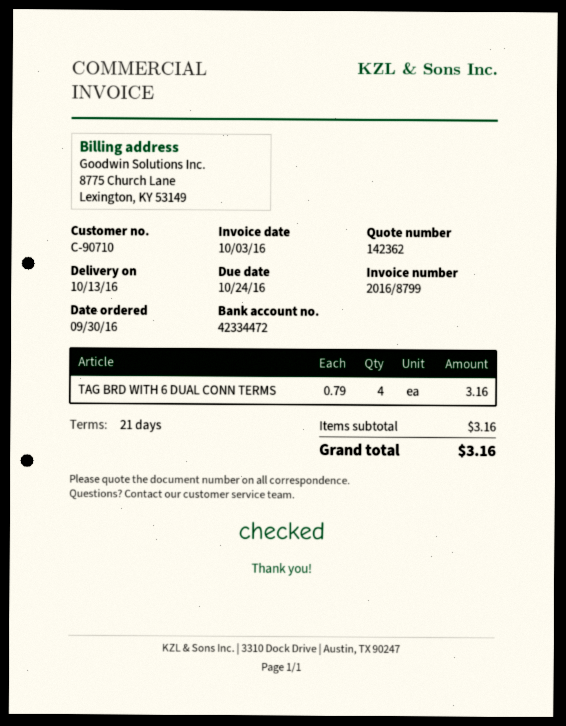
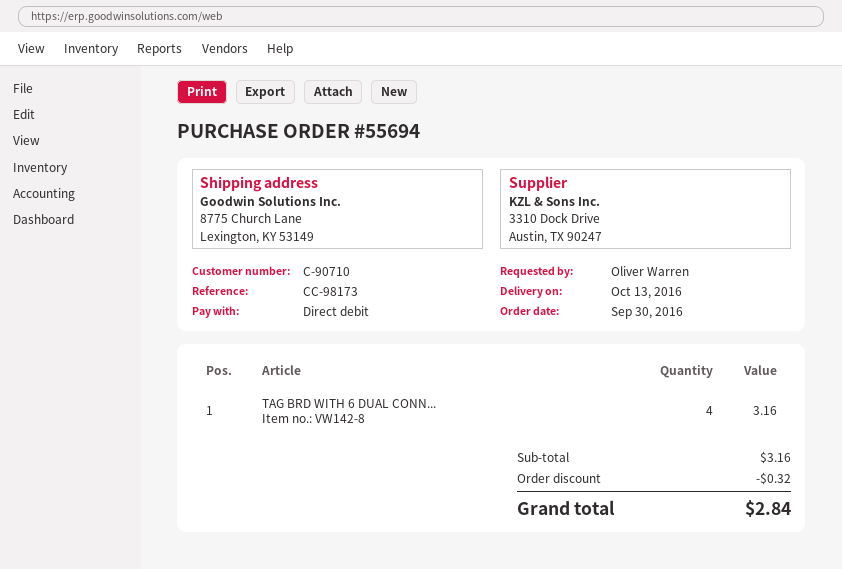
discount: none -> 0.32
total: 3.16 -> 2.84

